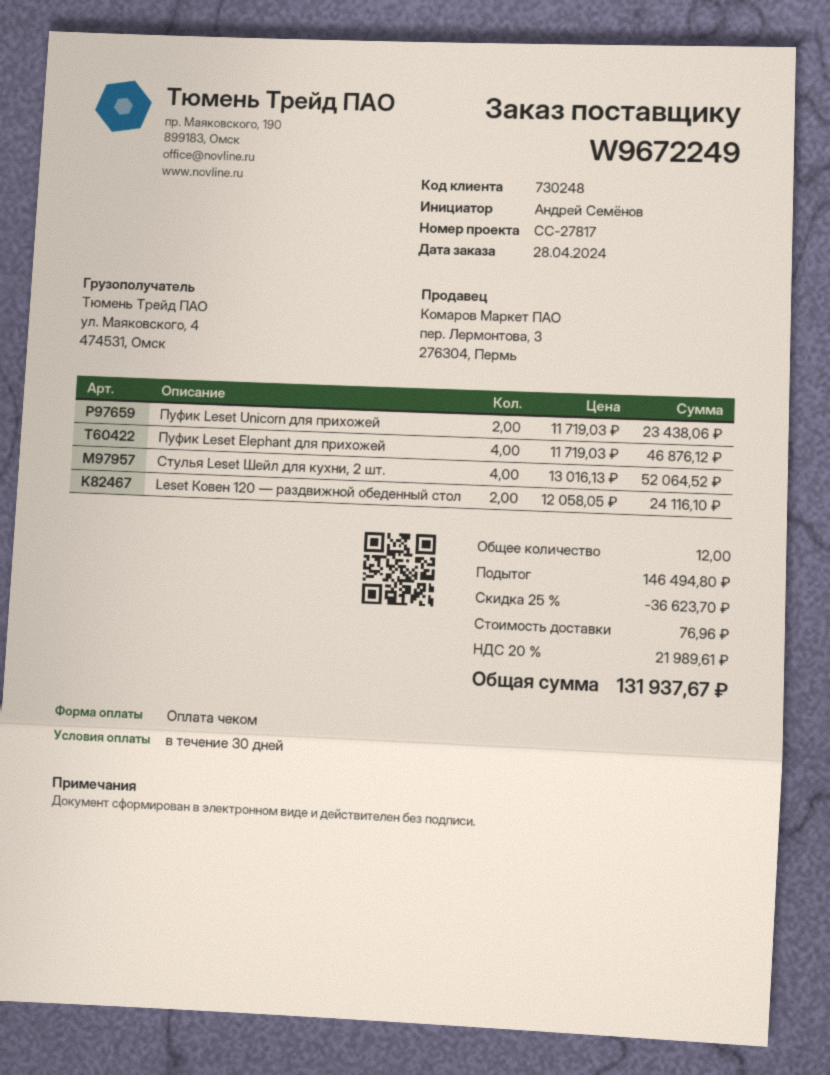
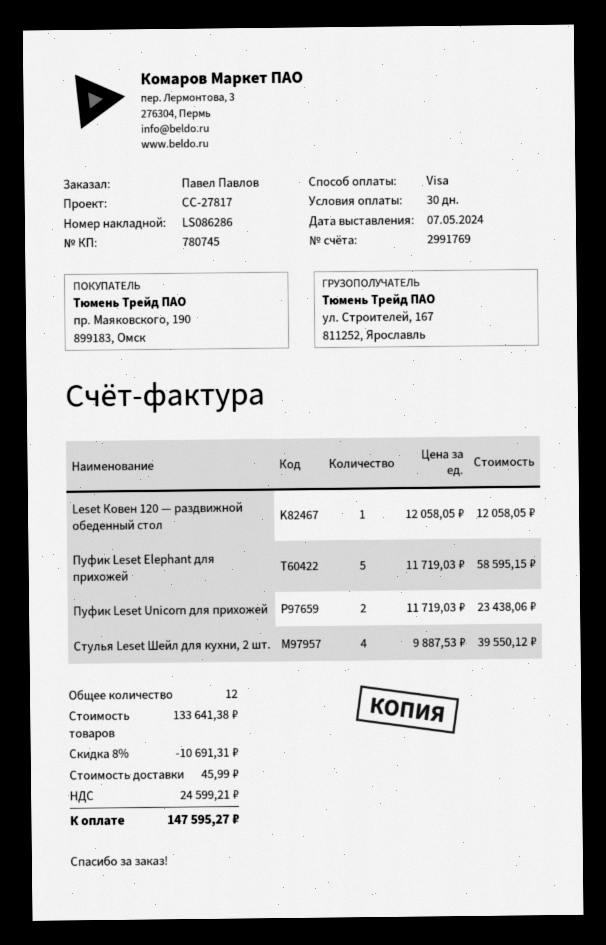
ordered by: Андрей Семёнов -> Павел Павлов
payment method: cheque -> Visa
ship to: ул. Маяковского, 4, 474531, Омск -> ул. Строителей, 167, 811252, Ярославль
Пуфик Leset Elephant для прихожей: 4 x 11719.03 = 46876.12 -> 5 x 11719.03 = 58595.15
Стулья Leset Шейл для кухни, 2 шт.: 4 x 13016.13 = 52064.52 -> 4 x 9887.53 = 39550.12
Leset Ковен 120 — раздвижной обеденный стол: 2 x 12058.05 = 24116.10 -> 1 x 12058.05 = 12058.05
subtotal: 146494.80 -> 133641.38
discount: 25% = 36623.70 -> 8% = 10691.31
shipping: 76.96 -> 45.99
tax: 21989.61 -> 24599.21
total: 131937.67 -> 147595.27

